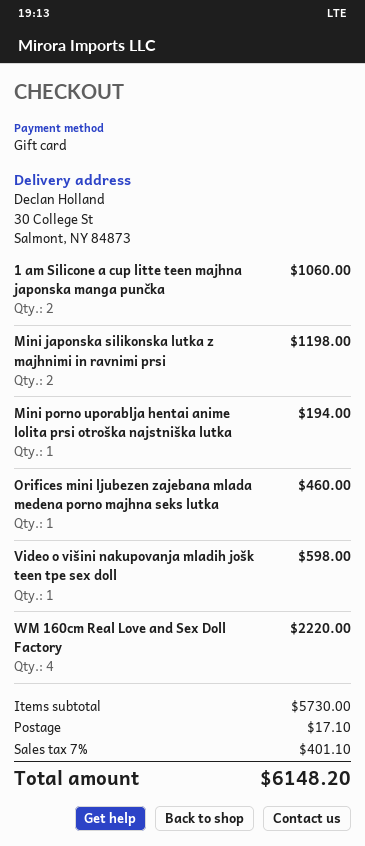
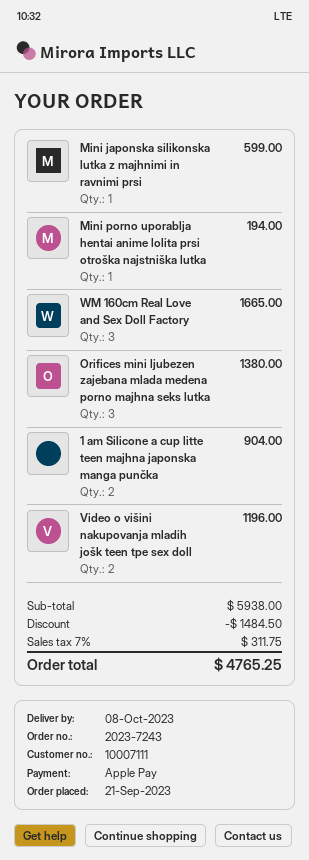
payment method: gift card -> Apple Pay
1 am Silicone a cup litte teen majhna japonska manga punčka: 2 for 1060.00 -> 2 for 904.00
Mini japonska silikonska lutka z majhnimi in ravnimi prsi: 2 for 1198.00 -> 1 for 599.00
Orifices mini ljubezen zajebana mlada medena porno majhna seks lutka: 1 for 460.00 -> 3 for 1380.00
Video o višini nakupovanja mladih jošk teen tpe sex doll: 1 for 598.00 -> 2 for 1196.00
WM 160cm Real Love and Sex Doll Factory: 4 for 2220.00 -> 3 for 1665.00
subtotal: 5730.00 -> 5938.00
discount: none -> 1484.50
shipping: 17.10 -> none
tax: 7% = 401.10 -> 7% = 311.75
total: 6148.20 -> 4765.25

